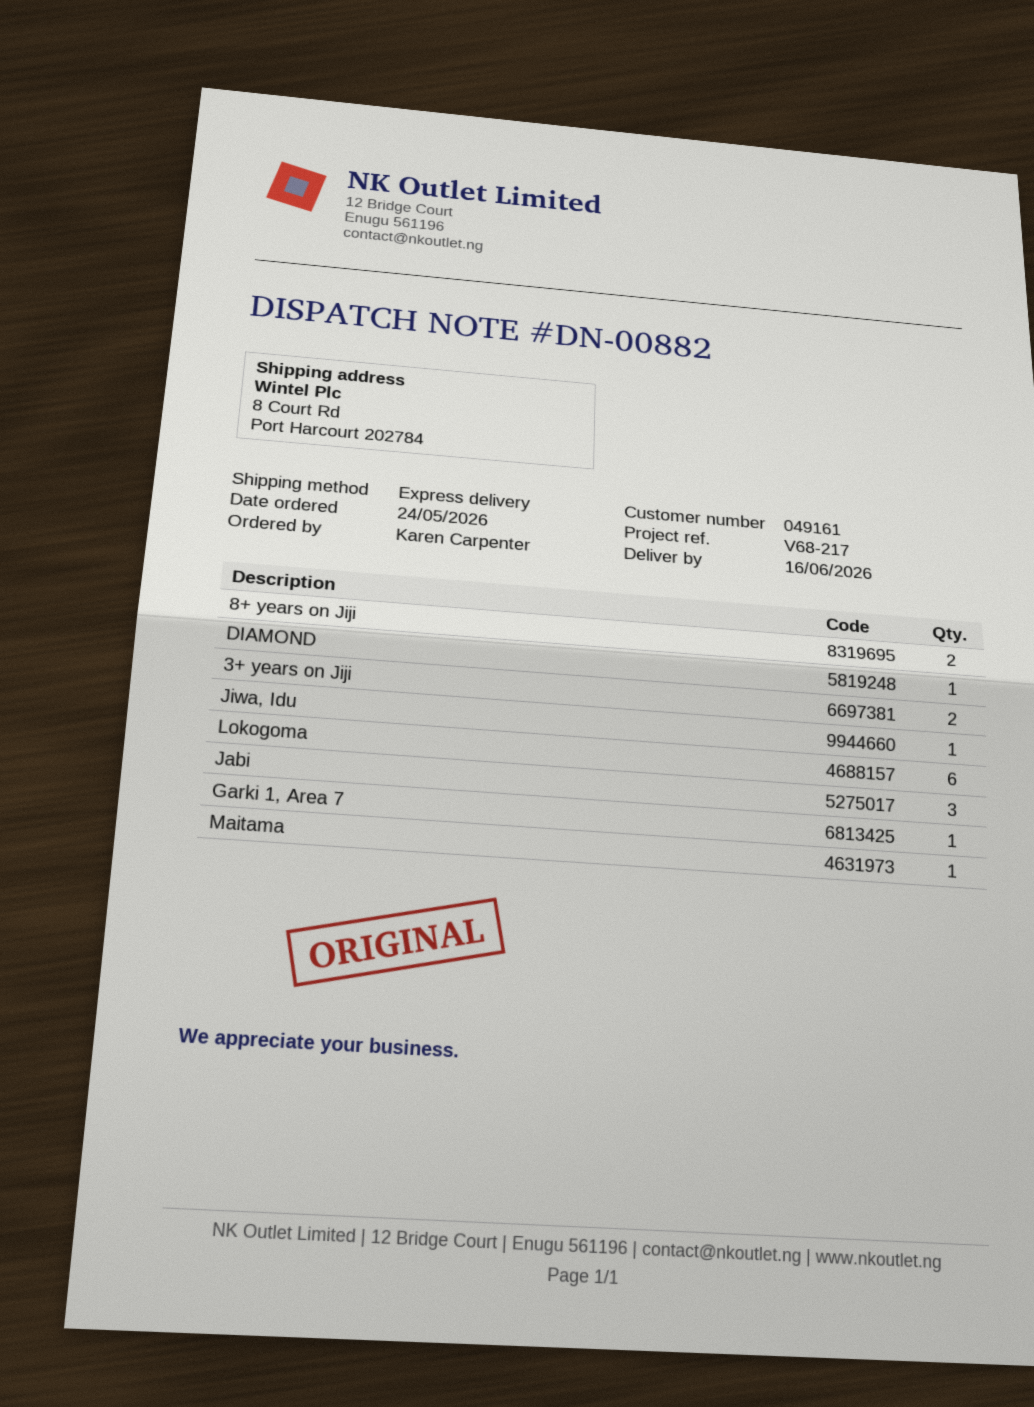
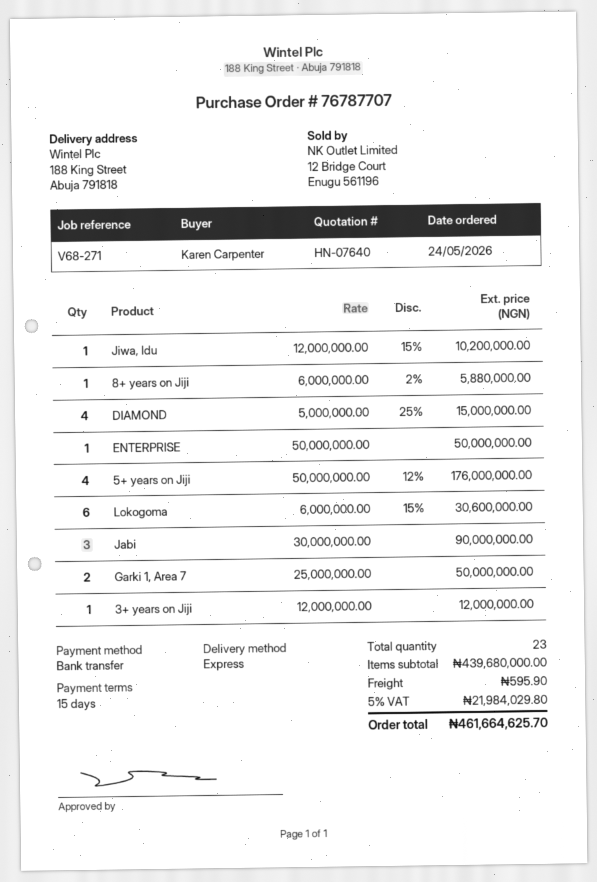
reference: V68-217 -> V68-271
ship to: 8 Court Rd, Port Harcourt 202784 -> 188 King Street, Abuja 791818
8+ years on Jiji: 2 -> 1
DIAMOND: 1 -> 4
3+ years on Jiji: 2 -> 1
Garki 1, Area 7: 1 -> 2
Maitama: 1 -> none
ENTERPRISE: none -> 1
5+ years on Jiji: none -> 4

